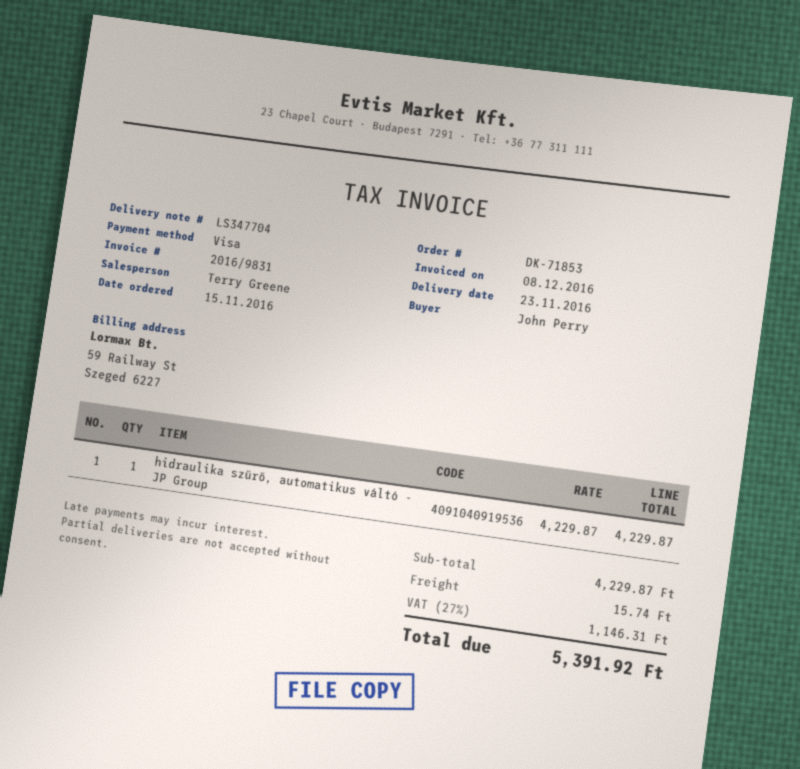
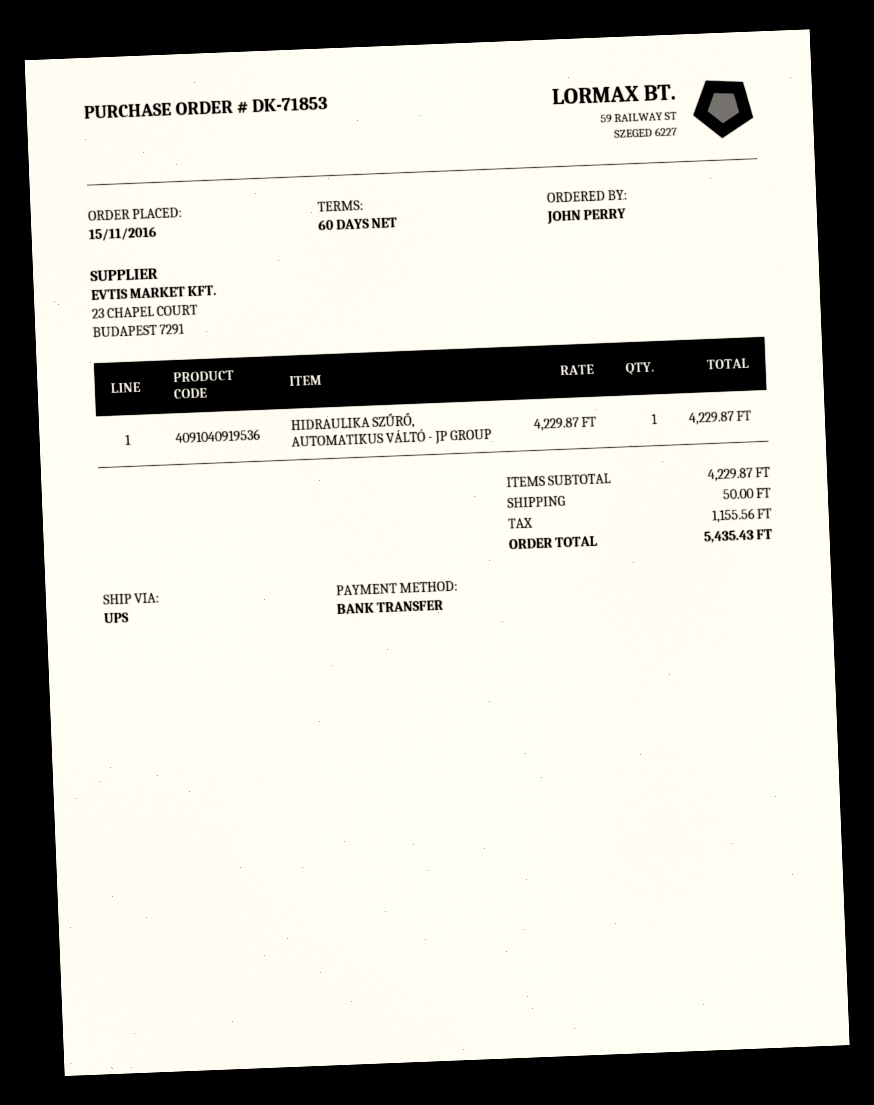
payment method: Visa -> bank transfer
shipping: 15.74 -> 50.00
tax: 1146.31 -> 1155.56
total: 5391.92 -> 5435.43

